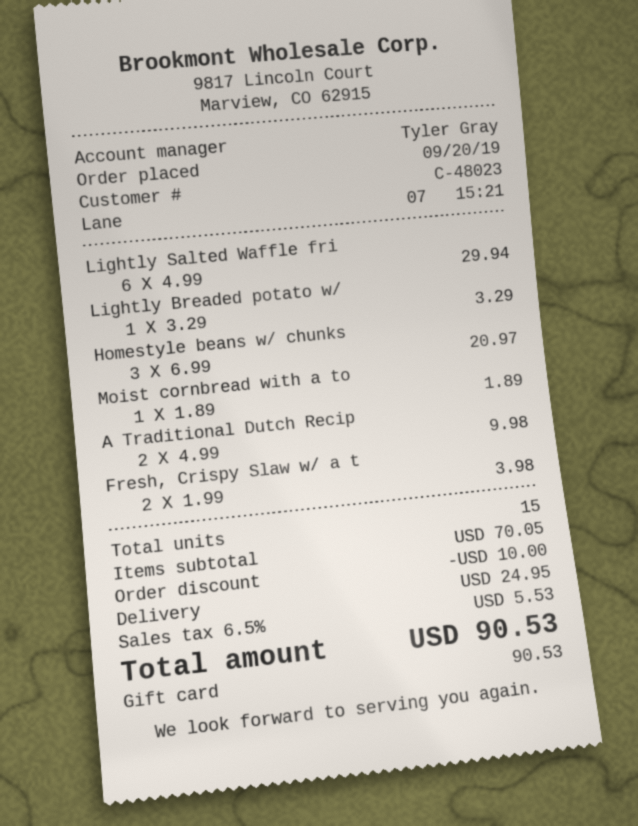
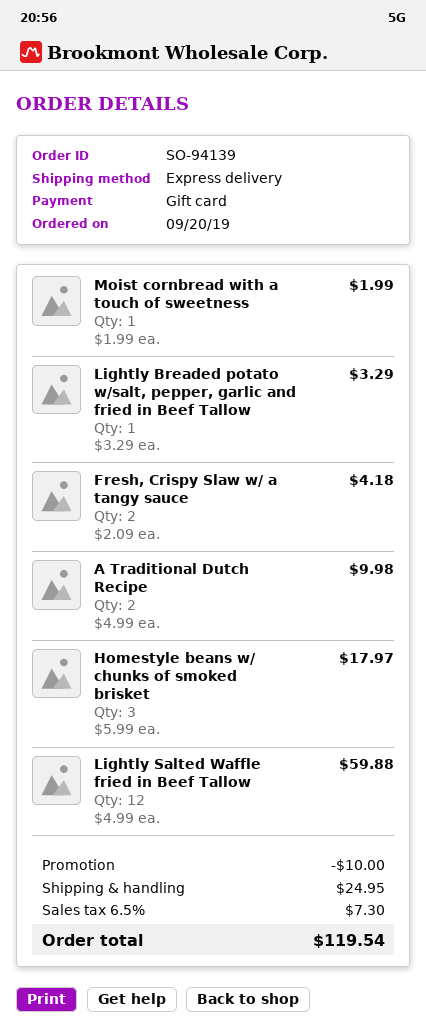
Lightly Salted Waffle fri: 6 x 4.99 = 29.94 -> 12 x 4.99 = 59.88
Homestyle beans w/ chunks: 3 x 6.99 = 20.97 -> 3 x 5.99 = 17.97
Moist cornbread with a to: 1 x 1.89 = 1.89 -> 1 x 1.99 = 1.99
Fresh, Crispy Slaw w/ a t: 2 x 1.99 = 3.98 -> 2 x 2.09 = 4.18
tax: 6.5% = 5.53 -> 6.5% = 7.30
total: 90.53 -> 119.54

